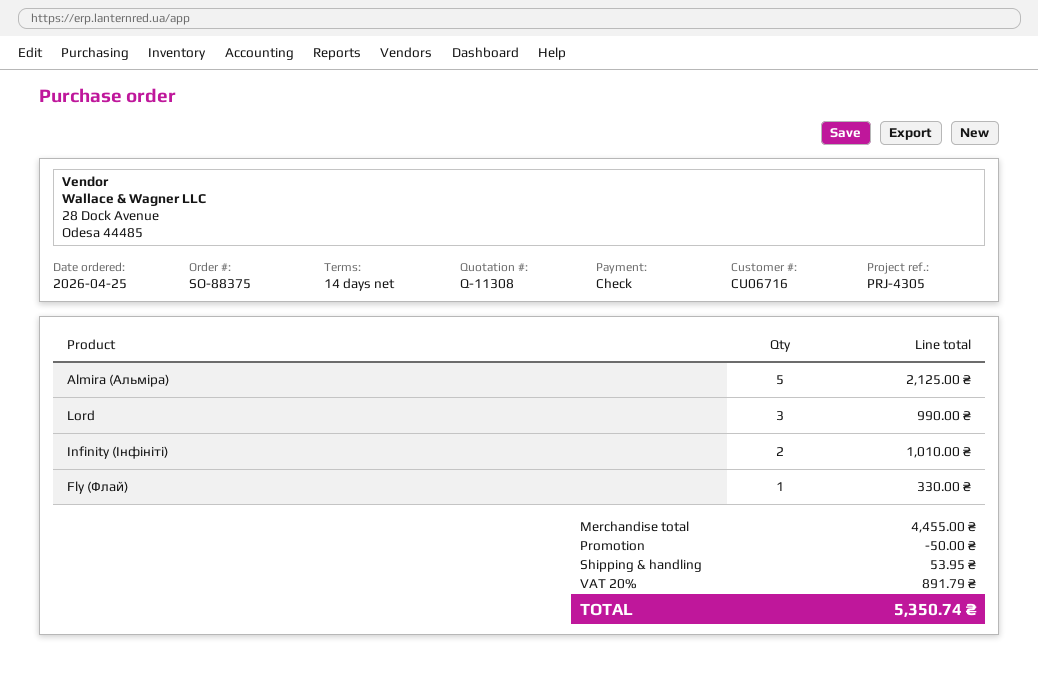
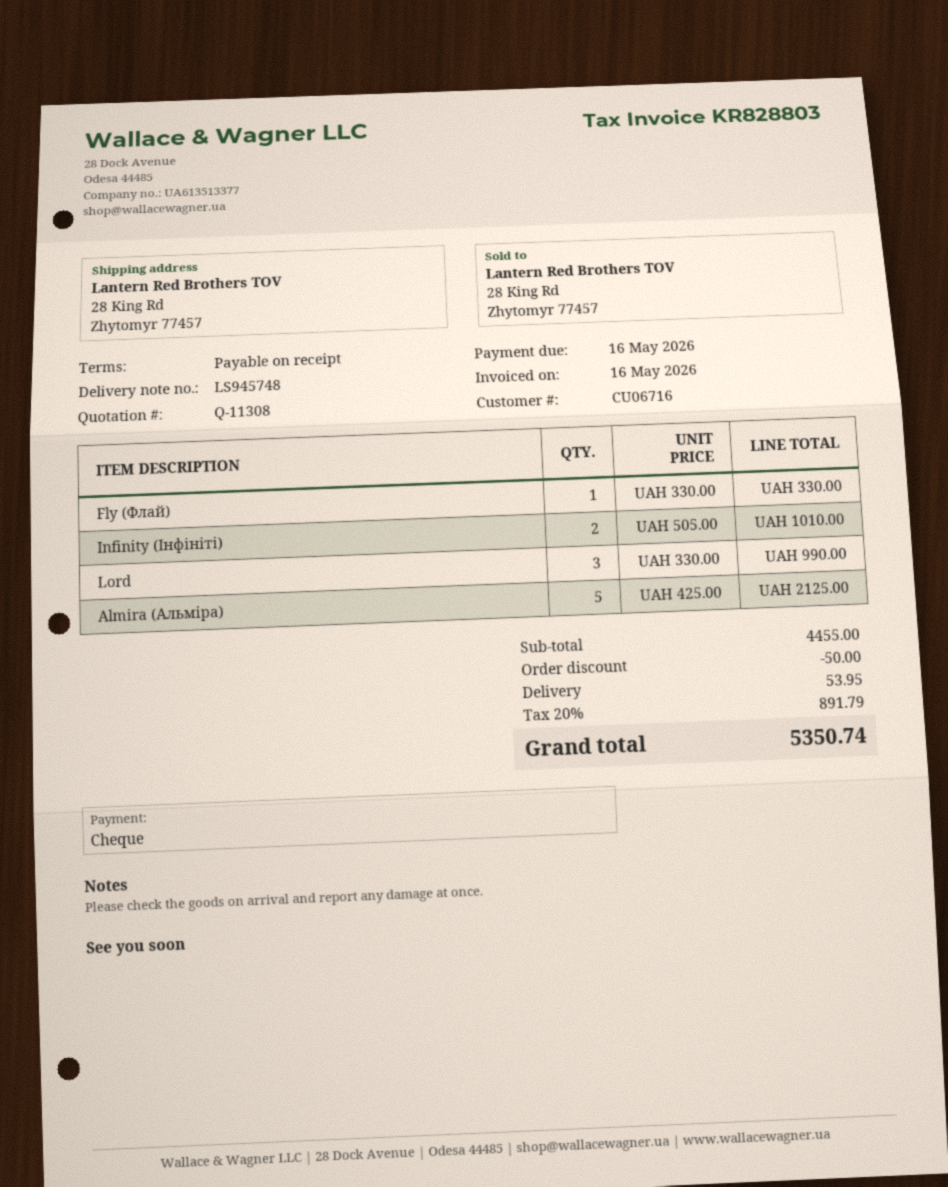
payment terms: 14 days -> on receipt

